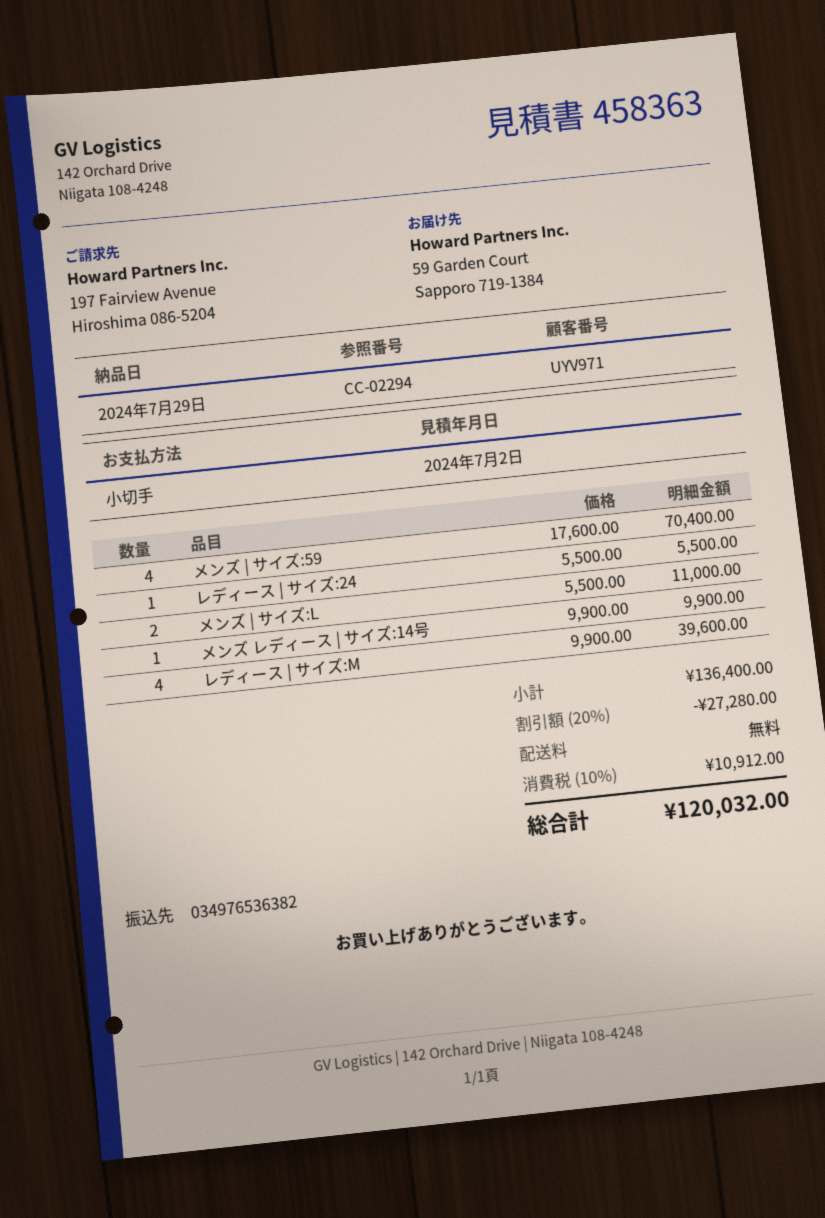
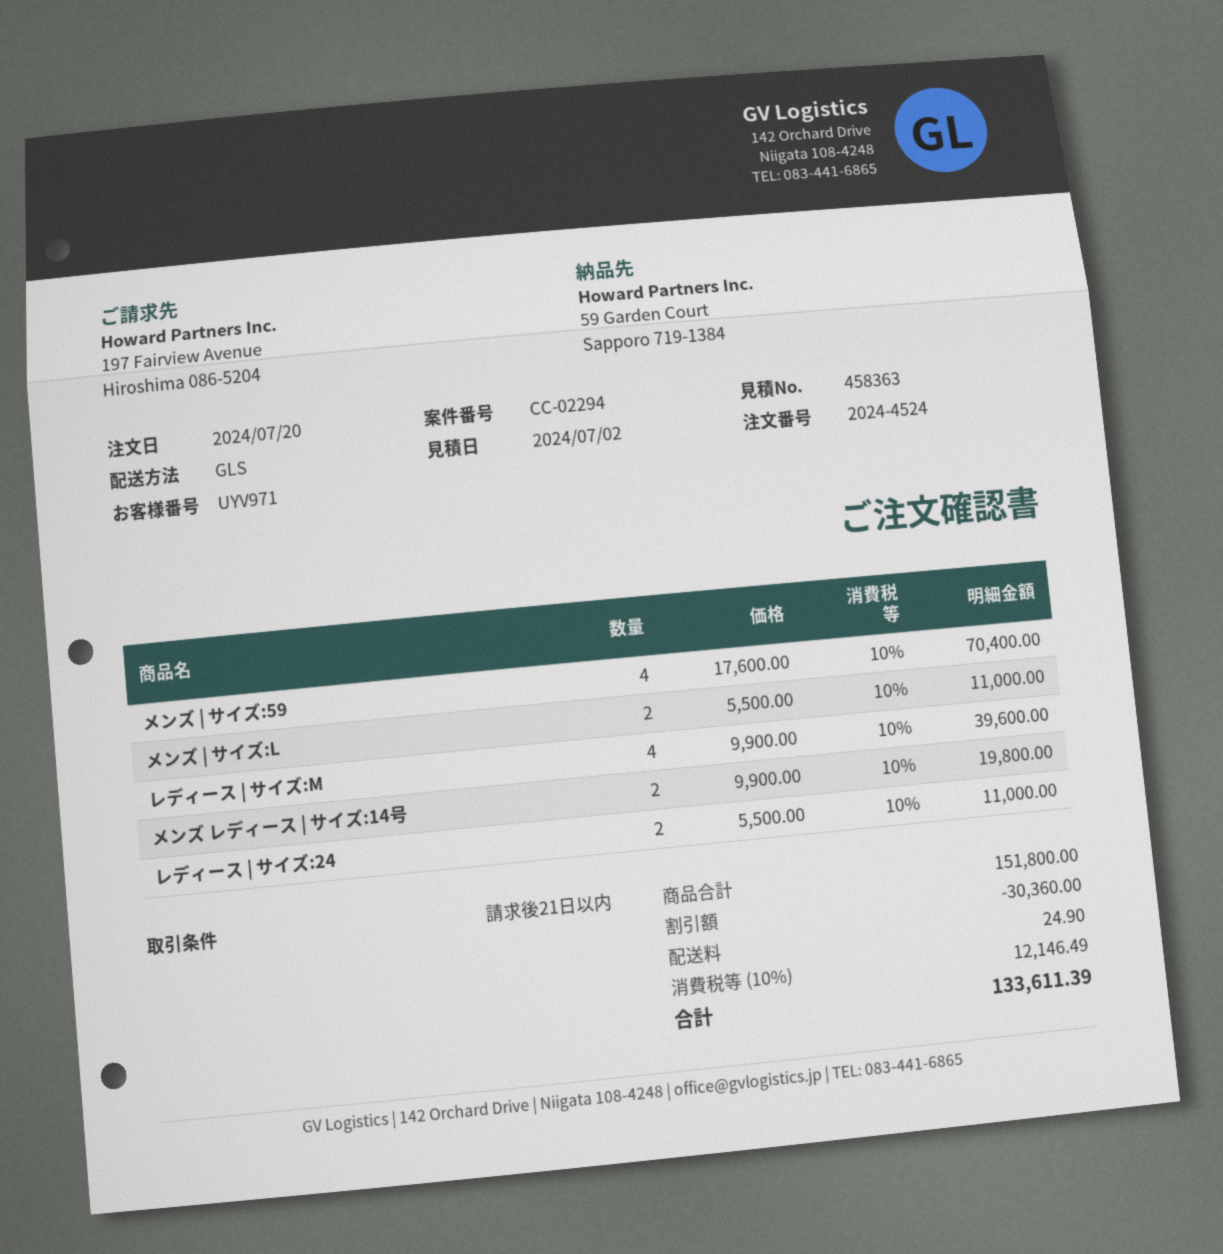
レディース | サイズ:24: 1 x 5500.00 = 5500.00 -> 2 x 5500.00 = 11000.00
メンズ レディース | サイズ:14号: 1 x 9900.00 = 9900.00 -> 2 x 9900.00 = 19800.00
subtotal: 136400.00 -> 151800.00
discount: 27280.00 -> 30360.00
shipping: 0.00 -> 24.90
tax: 10% = 10912.00 -> 10% = 12146.49
total: 120032.00 -> 133611.39

